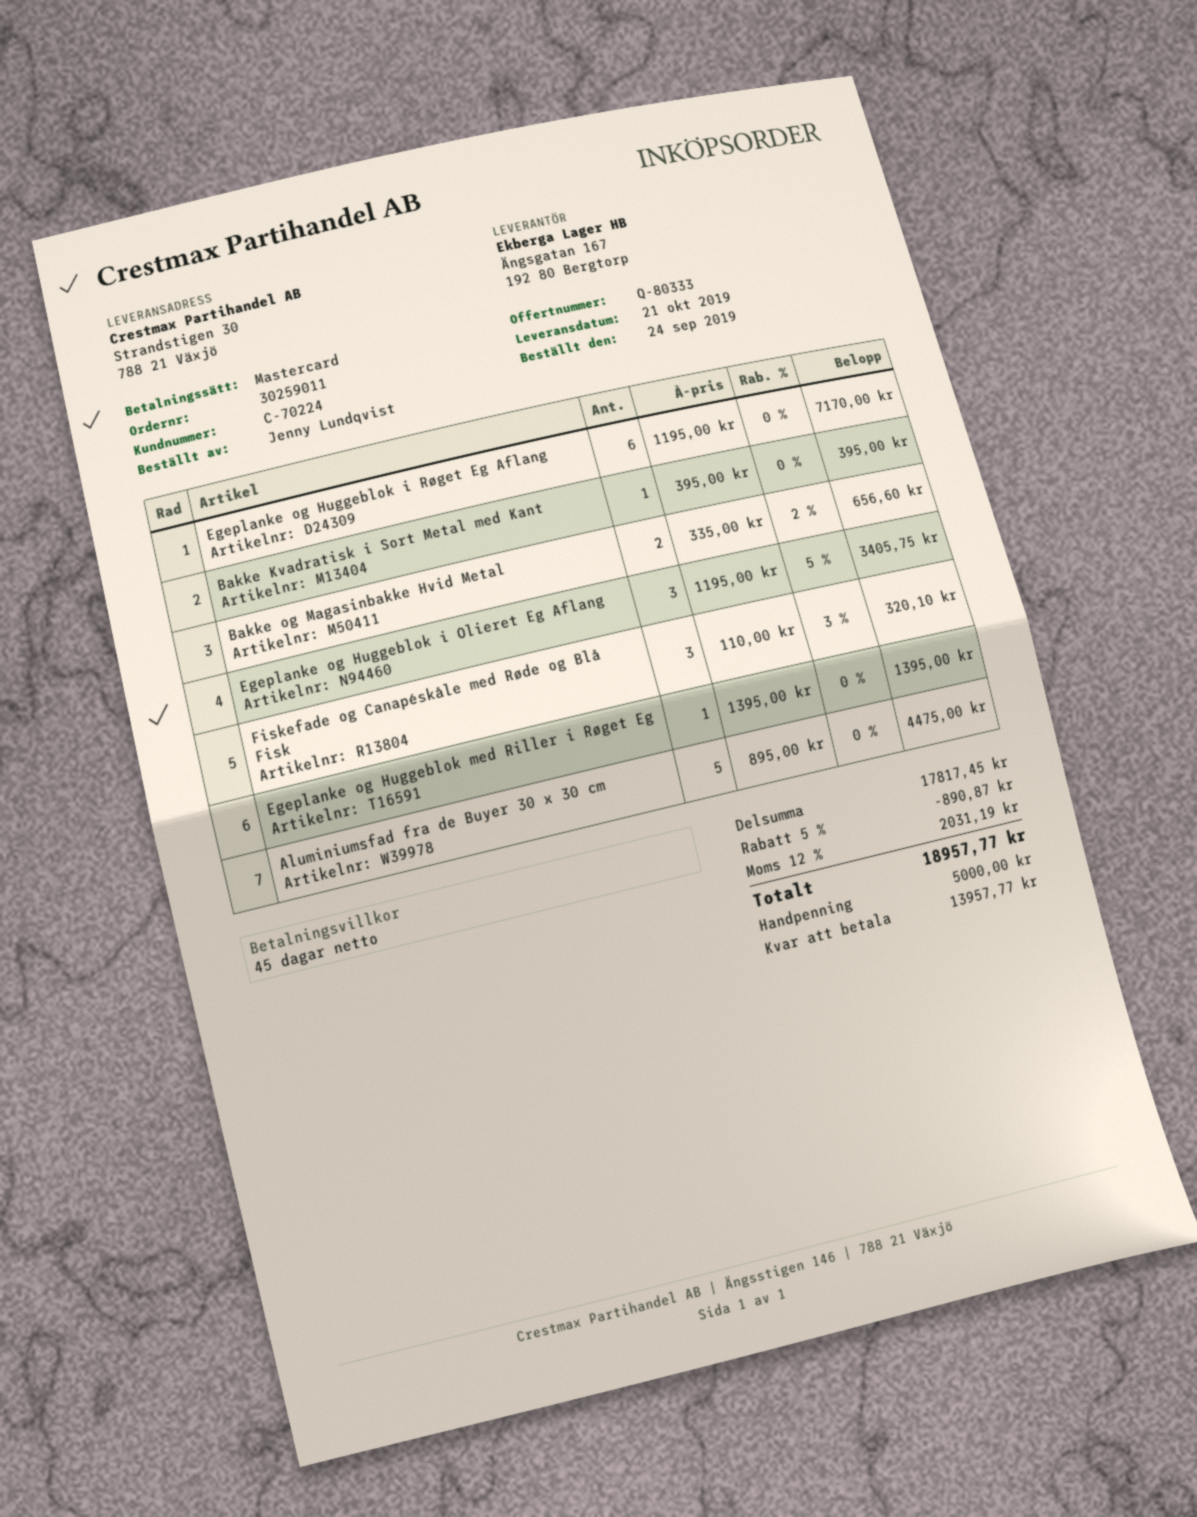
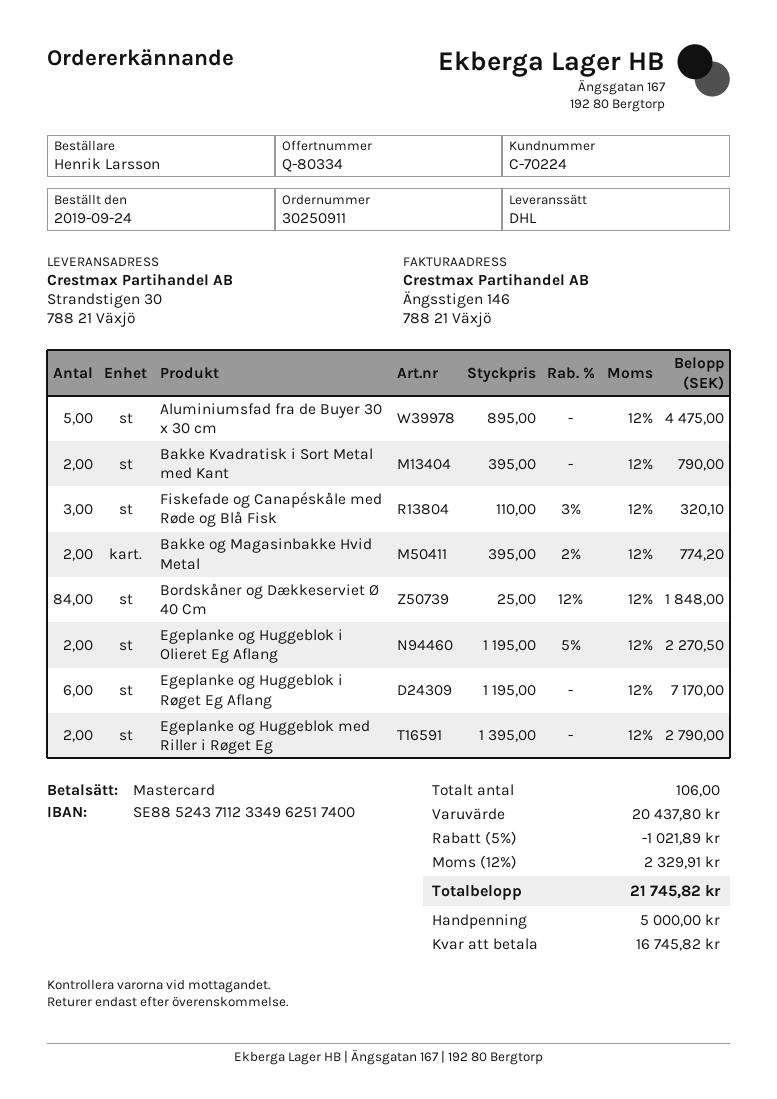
quote number: Q-80333 -> Q-80334
order number: 30259011 -> 30250911
ordered by: Jenny Lundqvist -> Henrik Larsson
Bakke Kvadratisk i Sort Metal med Kant: 1 x 395.00 = 395.00 -> 2 x 395.00 = 790.00
Bakke og Magasinbakke Hvid Metal: 2 x 335.00 - 2% = 656.60 -> 2 x 395.00 - 2% = 774.20
Egeplanke og Huggeblok i Olieret Eg Aflang: 3 x 1195.00 - 5% = 3405.75 -> 2 x 1195.00 - 5% = 2270.50
Egeplanke og Huggeblok med Riller i Røget Eg: 1 x 1395.00 = 1395.00 -> 2 x 1395.00 = 2790.00
Bordskåner og Dækkeserviet Ø 40 Cm: none -> 84 x 25.00 - 12% = 1848.00
subtotal: 17817.45 -> 20437.80
discount: 5% = 890.87 -> 5% = 1021.89
tax: 12% = 2031.19 -> 12% = 2329.91
total: 18957.77 -> 21745.82
balance: 13957.77 -> 16745.82

